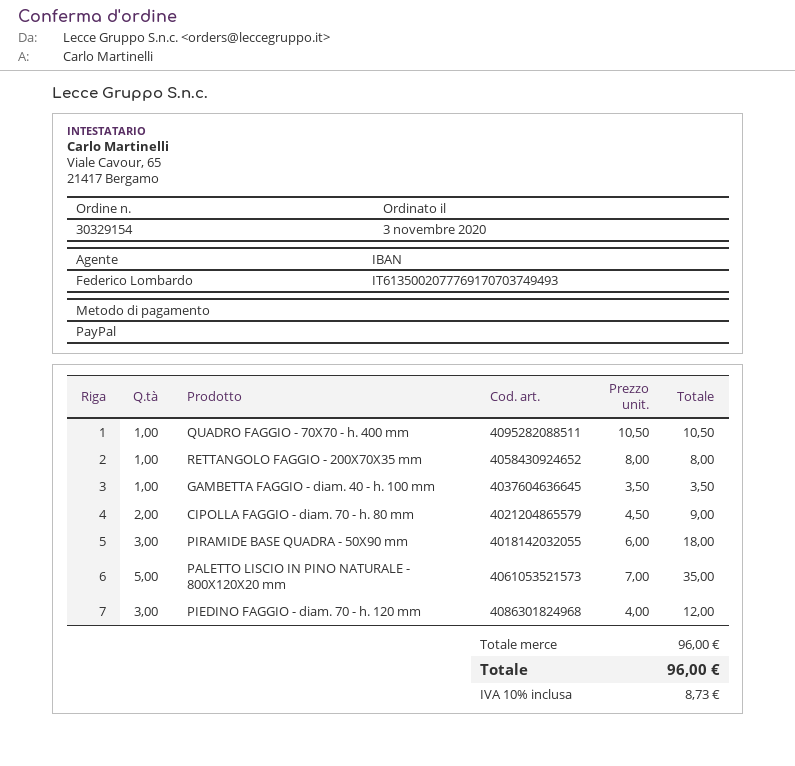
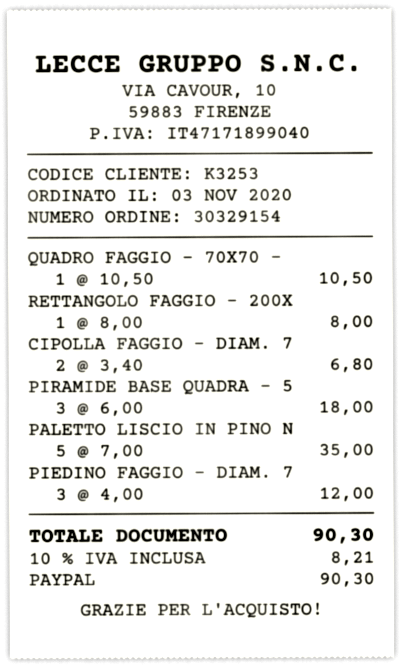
GAMBETTA FAGGIO - diam. 40 - h. 100 mm: 1 x 3.50 = 3.50 -> none
CIPOLLA FAGGIO - diam. 70 - h. 80 mm: 2 x 4.50 = 9.00 -> 2 x 3.40 = 6.80
tax: 10% = 8.73 -> 10% = 8.21
total: 96.00 -> 90.30

